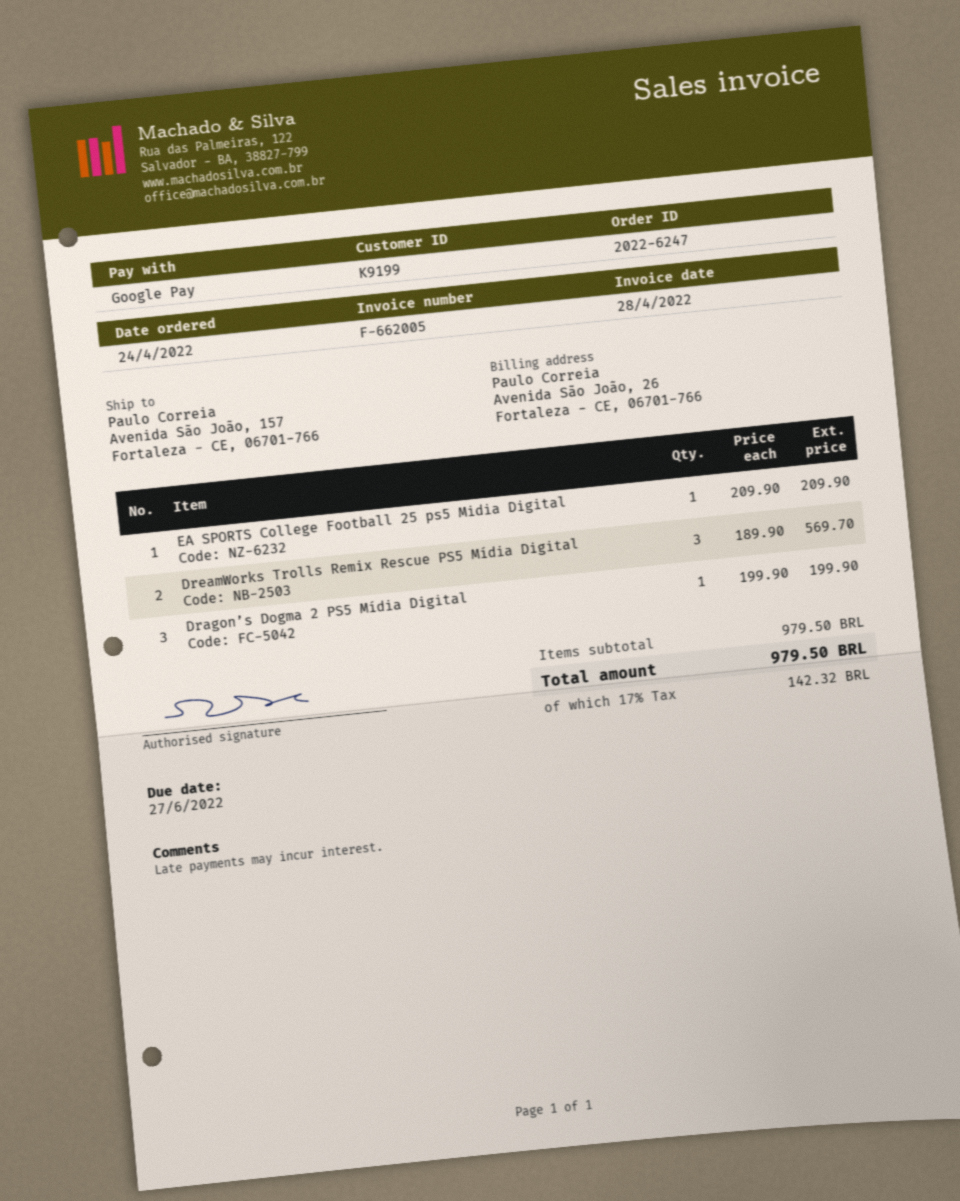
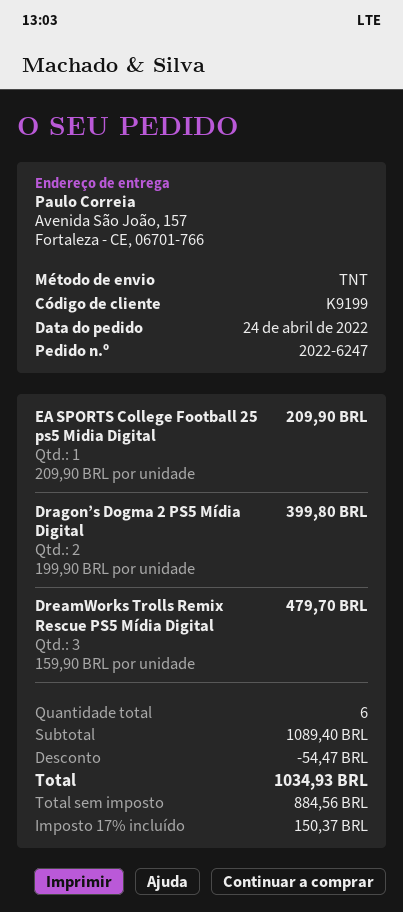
DreamWorks Trolls Remix Rescue PS5 Mídia Digital: 3 x 189.90 = 569.70 -> 3 x 159.90 = 479.70
Dragon’s Dogma 2 PS5 Mídia Digital: 1 x 199.90 = 199.90 -> 2 x 199.90 = 399.80
subtotal: 979.50 -> 1089.40
discount: none -> 54.47
tax: 17% = 142.32 -> 17% = 150.37
total: 979.50 -> 1034.93

